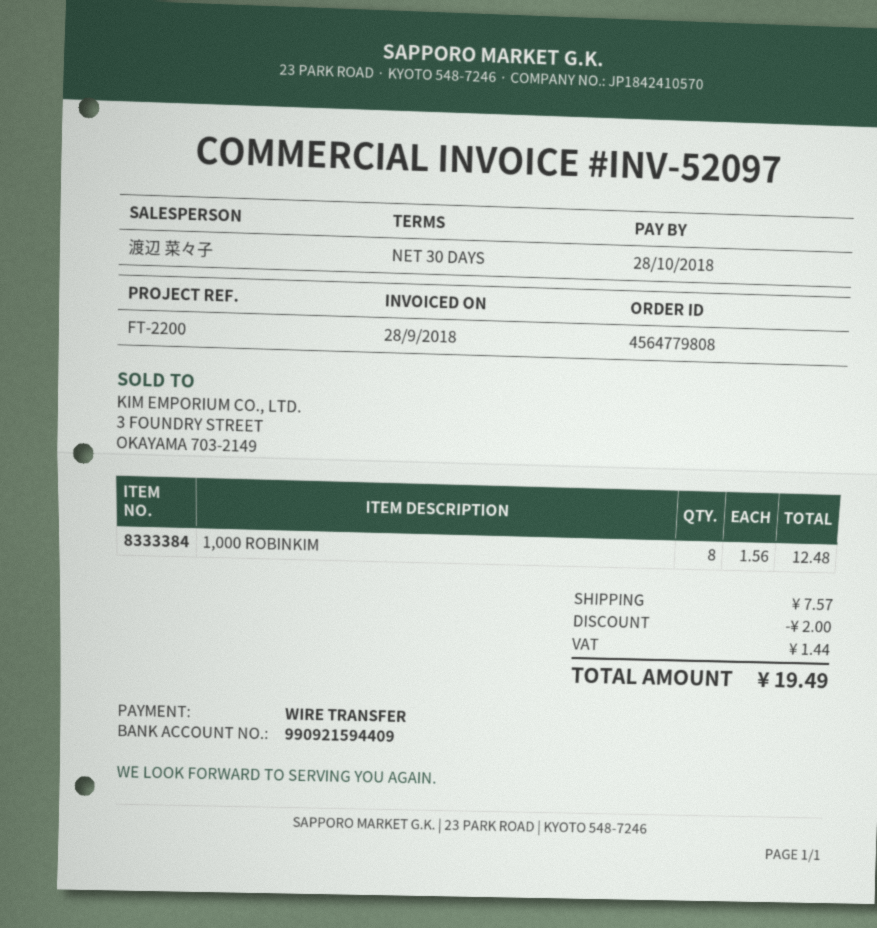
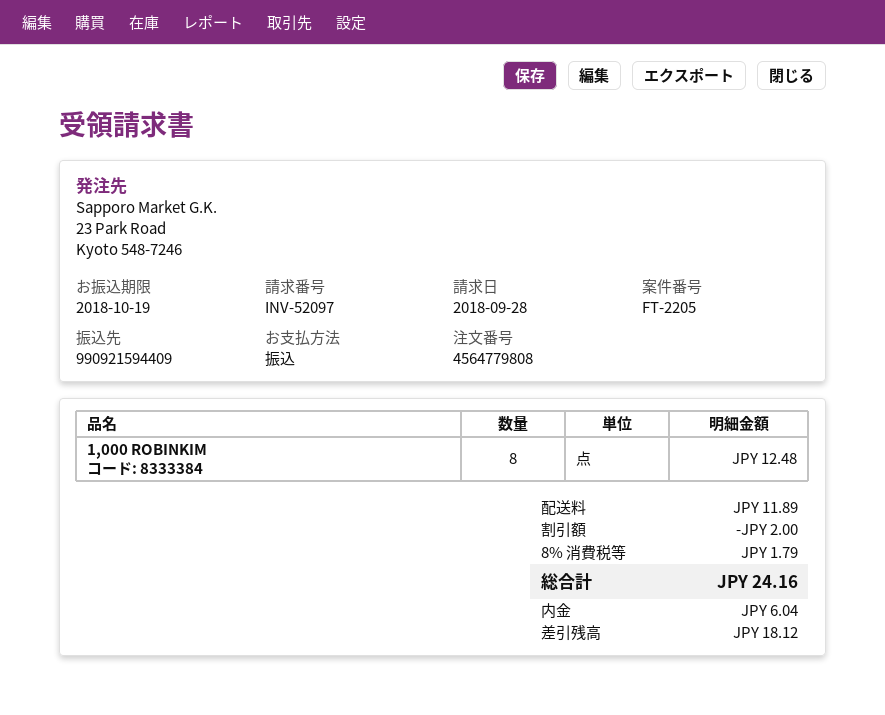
due date: 2018-10-28 -> 2018-10-19
reference: FT-2200 -> FT-2205
shipping: 7.57 -> 11.89
tax: 1.44 -> 1.79
total: 19.49 -> 24.16

